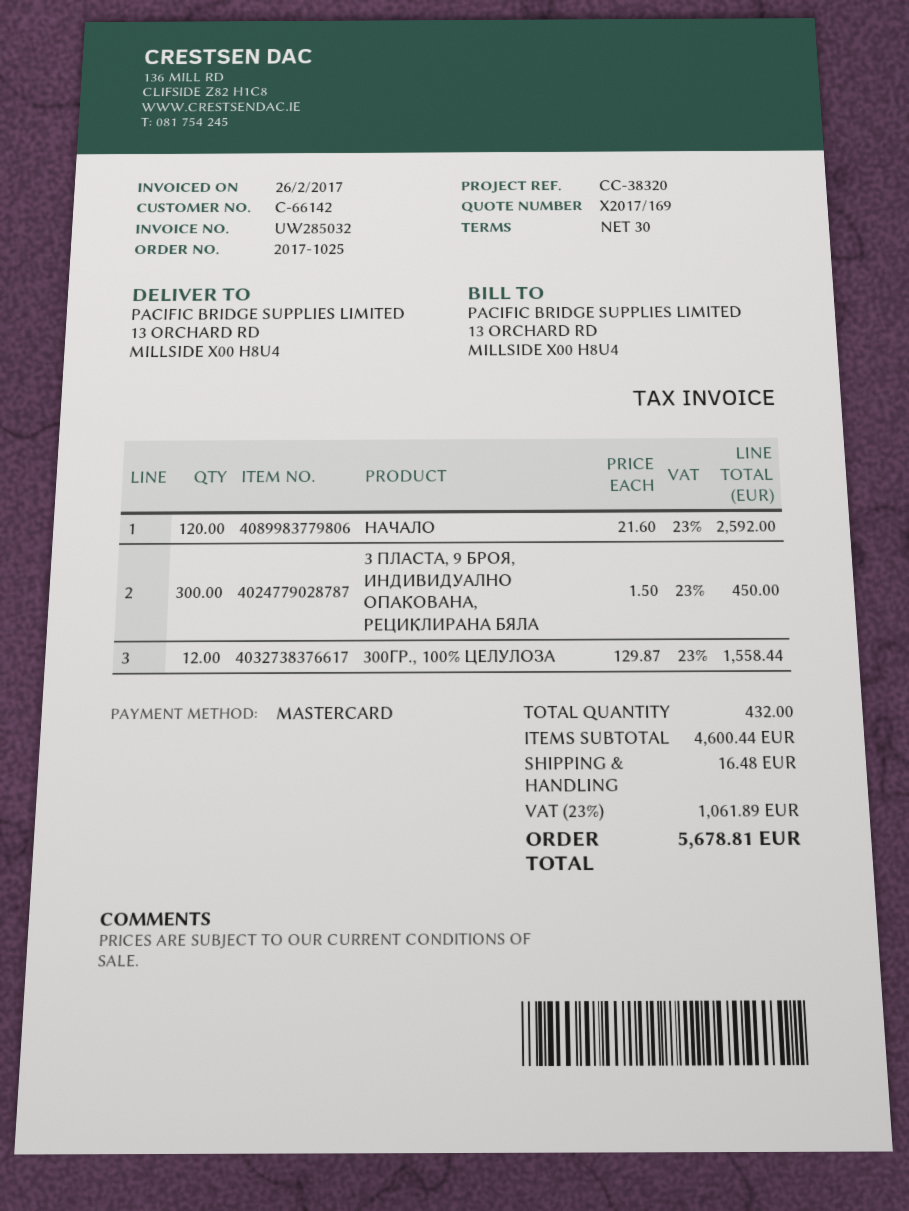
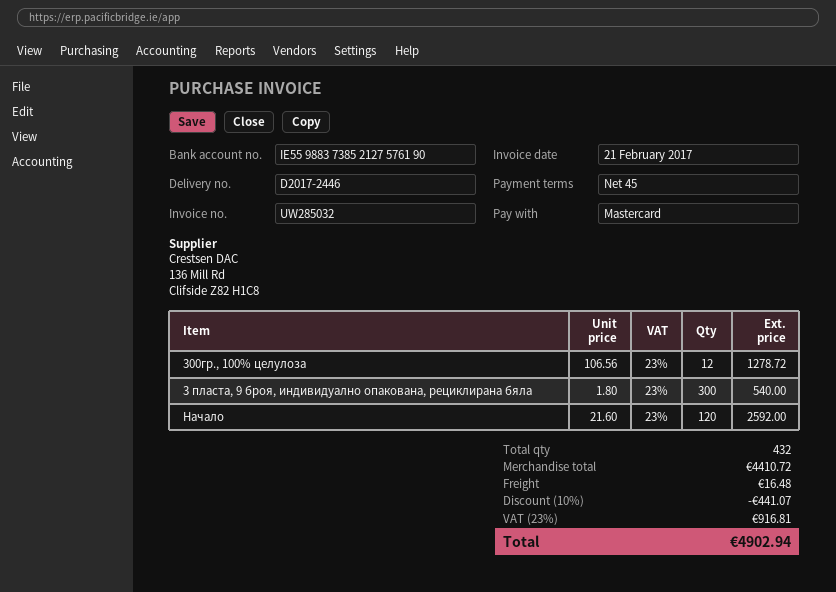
invoice date: 2017-02-26 -> 2017-02-21
payment terms: 30 days -> 45 days
3 ПЛАСТА, 9 БРОЯ, ИНДИВИДУАЛНО ОПАКОВАНА, РЕЦИКЛИРАНА БЯЛА: 300 x 1.50 = 450.00 -> 300 x 1.80 = 540.00
300ГР., 100% ЦЕЛУЛОЗА: 12 x 129.87 = 1558.44 -> 12 x 106.56 = 1278.72
subtotal: 4600.44 -> 4410.72
discount: none -> 10% = 441.07
tax: 23% = 1061.89 -> 23% = 916.81
total: 5678.81 -> 4902.94

